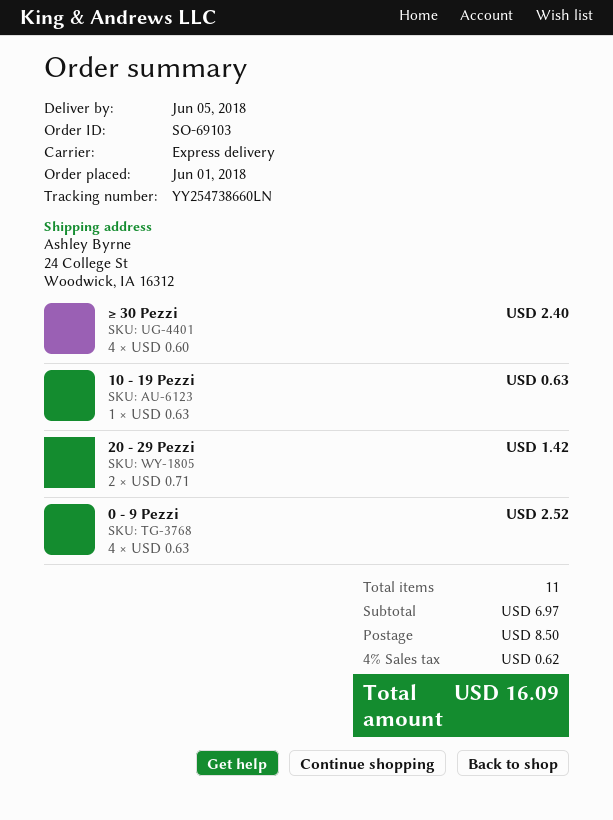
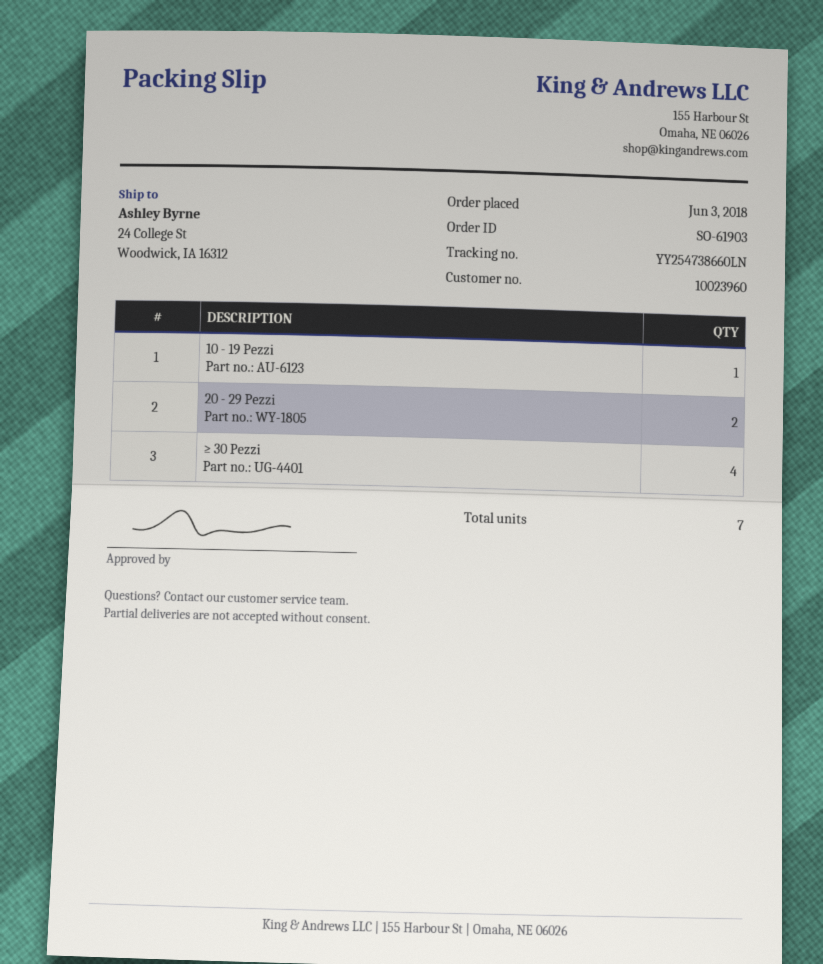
order number: SO-69103 -> SO-61903
order date: 2018-06-01 -> 2018-06-03
0 - 9 Pezzi: 4 -> none
total quantity: 11 -> 7

